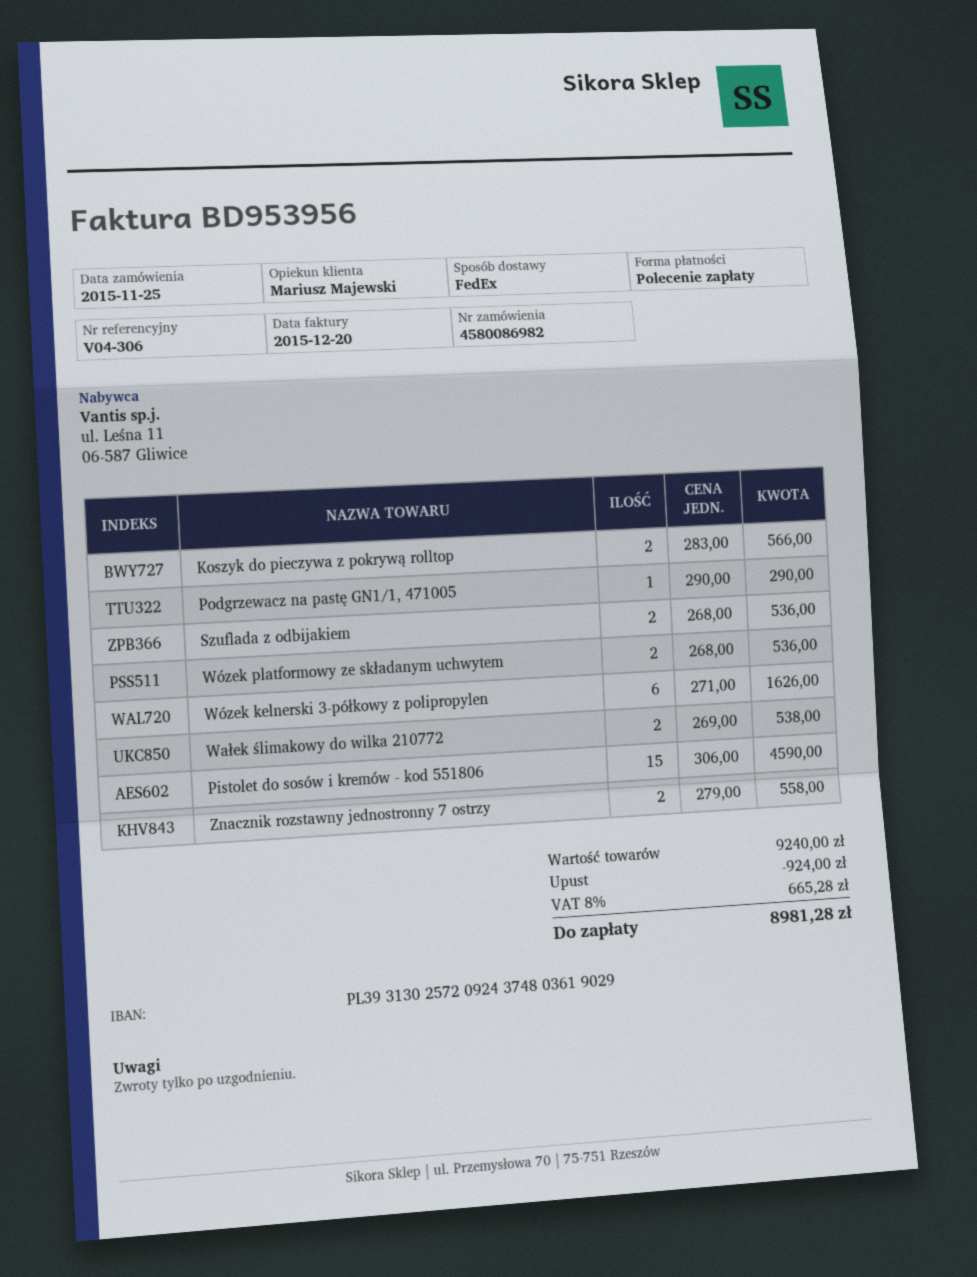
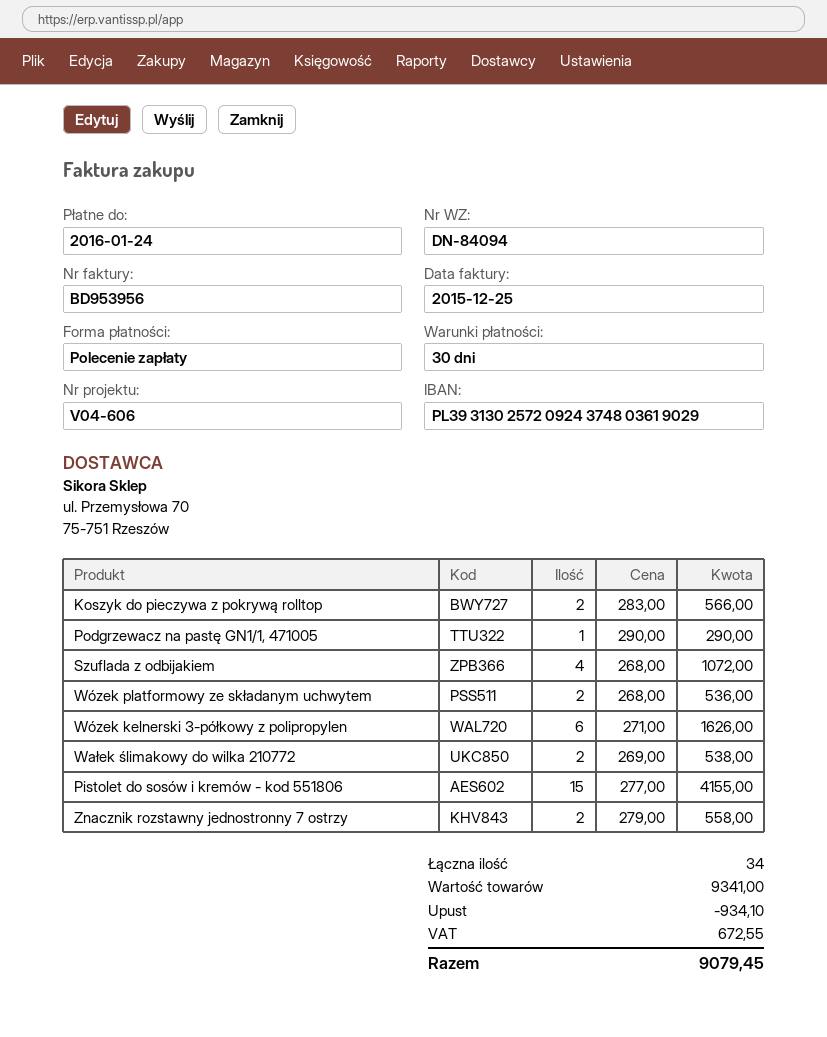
invoice date: 2015-12-20 -> 2015-12-25
reference: V04-306 -> V04-606
Szuflada z odbijakiem: 2 x 268.00 = 536.00 -> 4 x 268.00 = 1072.00
Pistolet do sosów i kremów - kod 551806: 15 x 306.00 = 4590.00 -> 15 x 277.00 = 4155.00
subtotal: 9240.00 -> 9341.00
discount: 924.00 -> 934.10
tax: 665.28 -> 672.55
total: 8981.28 -> 9079.45

